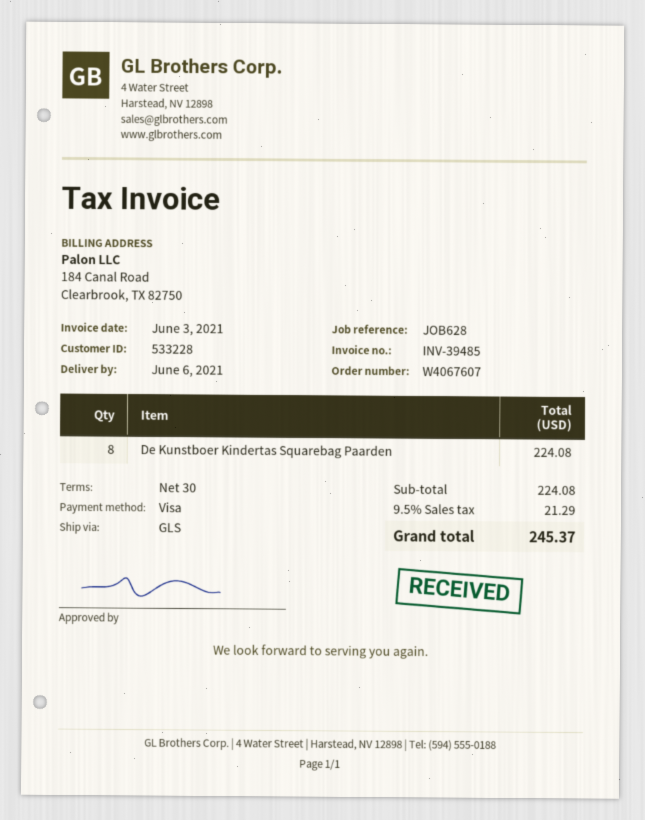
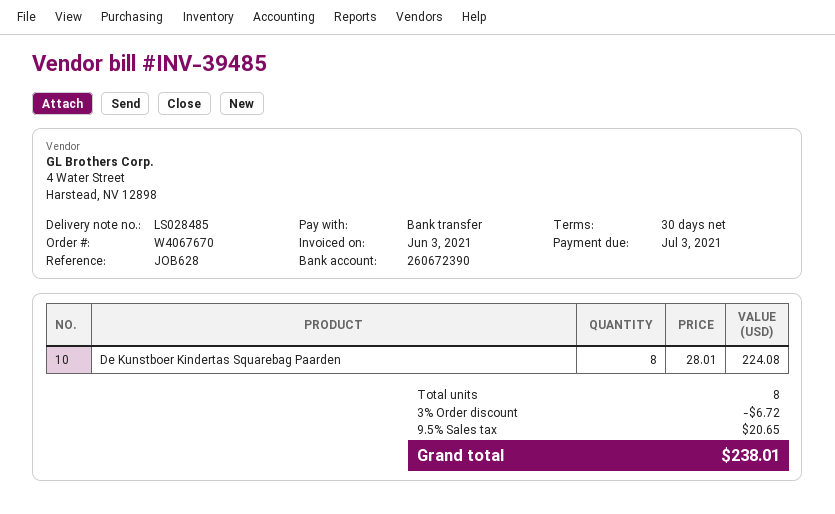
order number: W4067607 -> W4067670
payment method: Visa -> bank transfer
discount: none -> 3% = 6.72
tax: 9.5% = 21.29 -> 9.5% = 20.65
total: 245.37 -> 238.01

